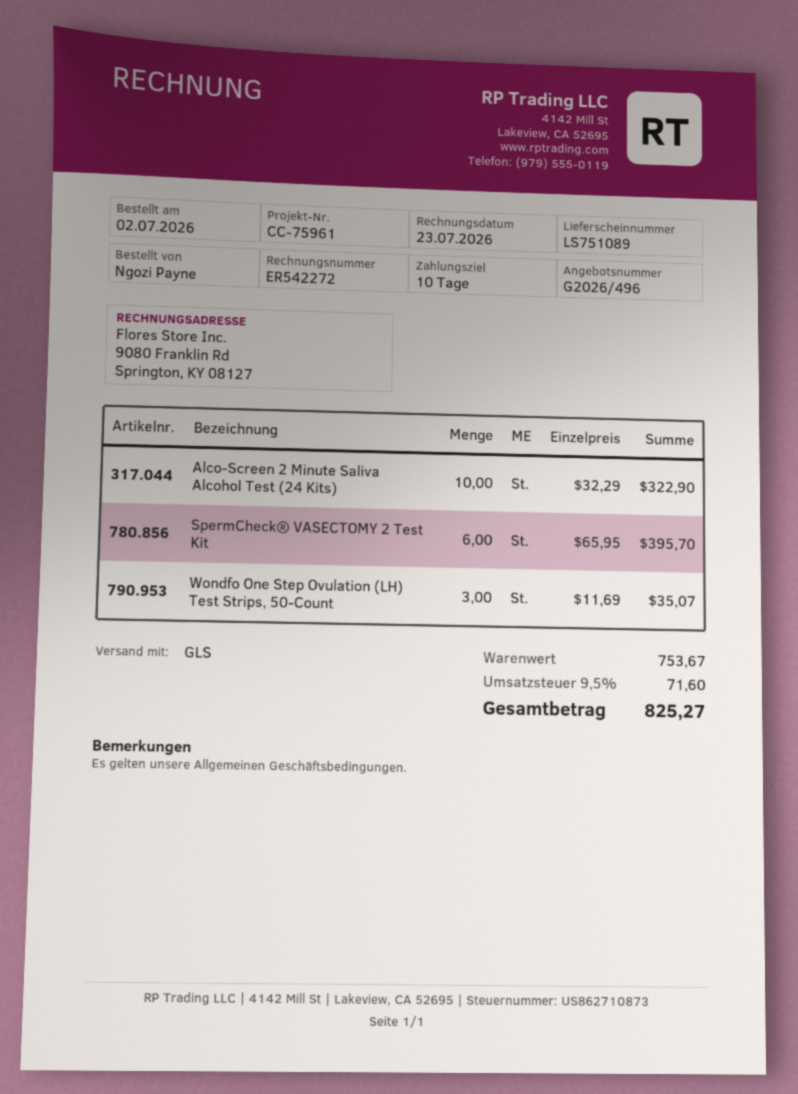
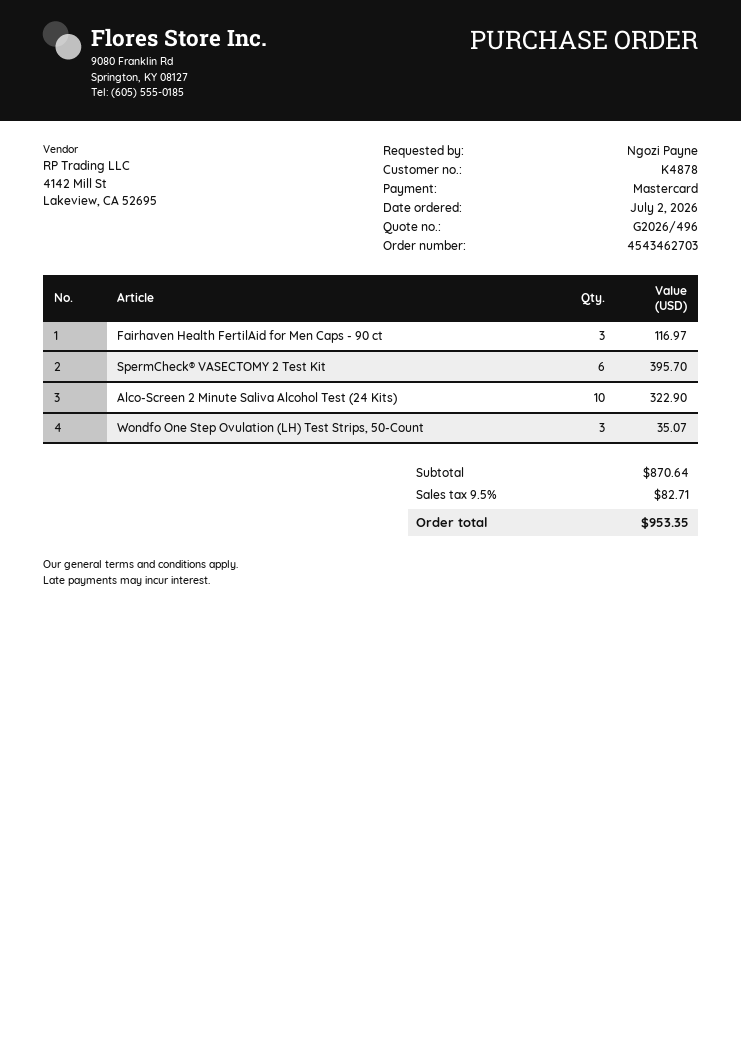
Fairhaven Health FertilAid for Men Caps - 90 ct: none -> 3 for 116.97
subtotal: 753.67 -> 870.64
tax: 9.5% = 71.60 -> 9.5% = 82.71
total: 825.27 -> 953.35

